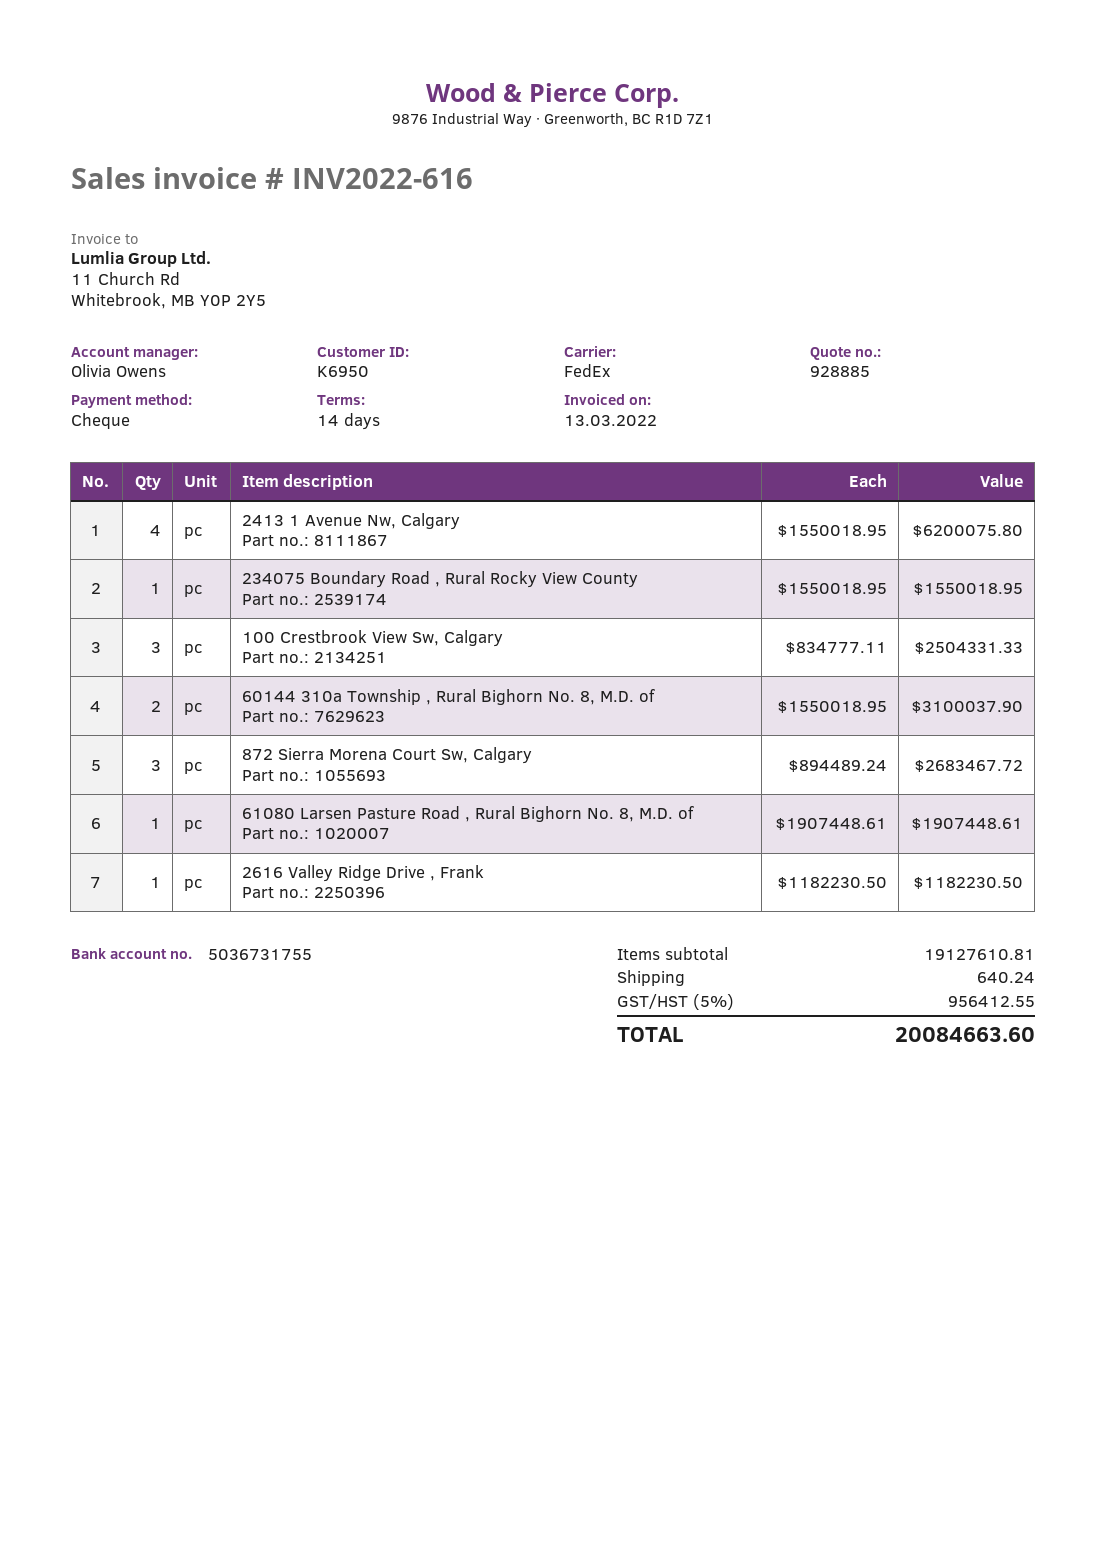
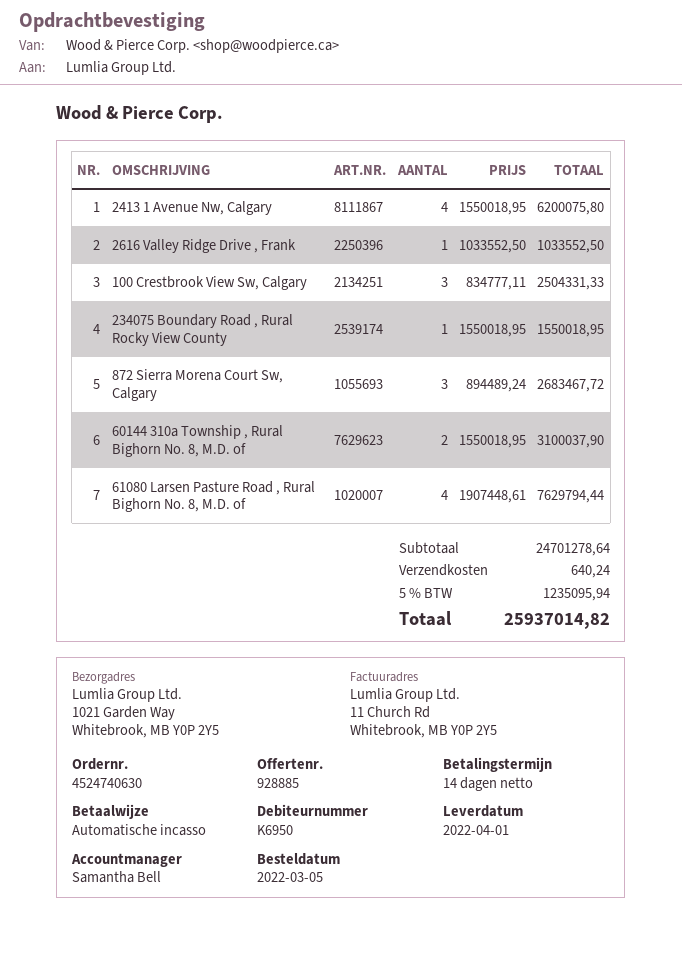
sales rep: Olivia Owens -> Samantha Bell
payment method: cheque -> direct debit
61080 Larsen Pasture Road , Rural Bighorn No. 8, M.D. of: 1 x 1907448.61 = 1907448.61 -> 4 x 1907448.61 = 7629794.44
2616 Valley Ridge Drive , Frank: 1 x 1182230.50 = 1182230.50 -> 1 x 1033552.50 = 1033552.50
subtotal: 19127610.81 -> 24701278.64
tax: 5% = 956412.55 -> 5% = 1235095.94
total: 20084663.60 -> 25937014.82

